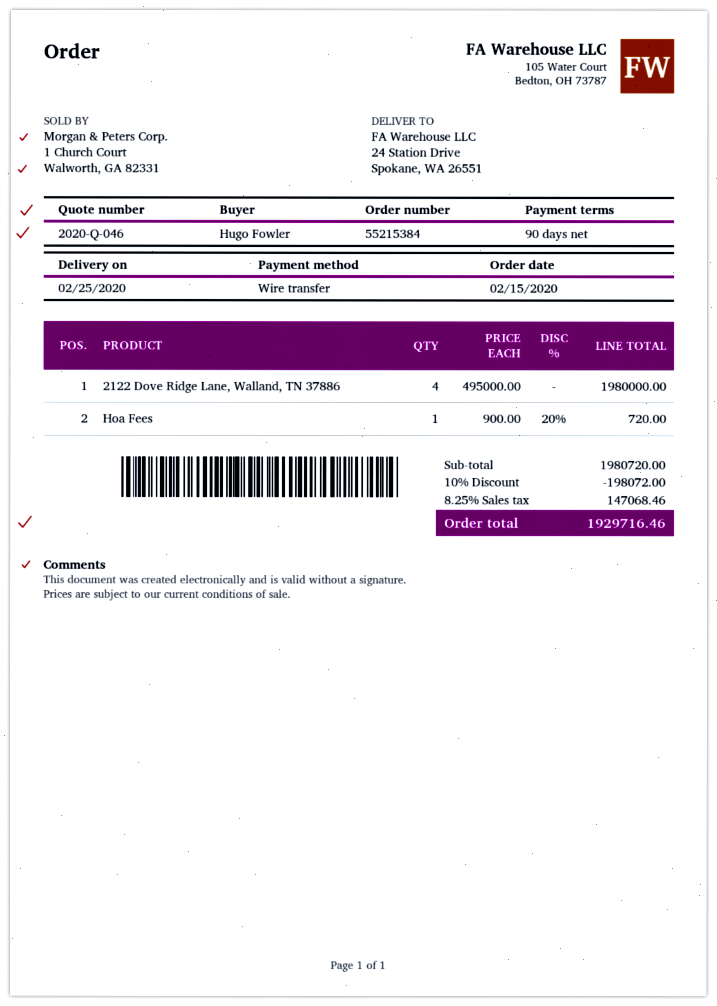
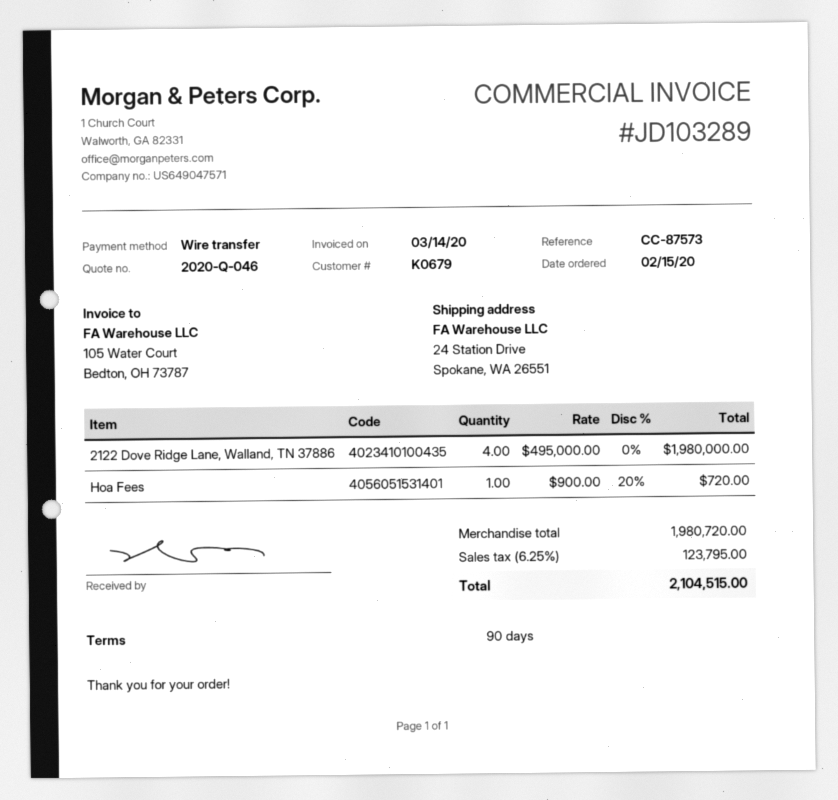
discount: 10% = 198072.00 -> none
tax: 8.25% = 147068.46 -> 6.25% = 123795.00
total: 1929716.46 -> 2104515.00

